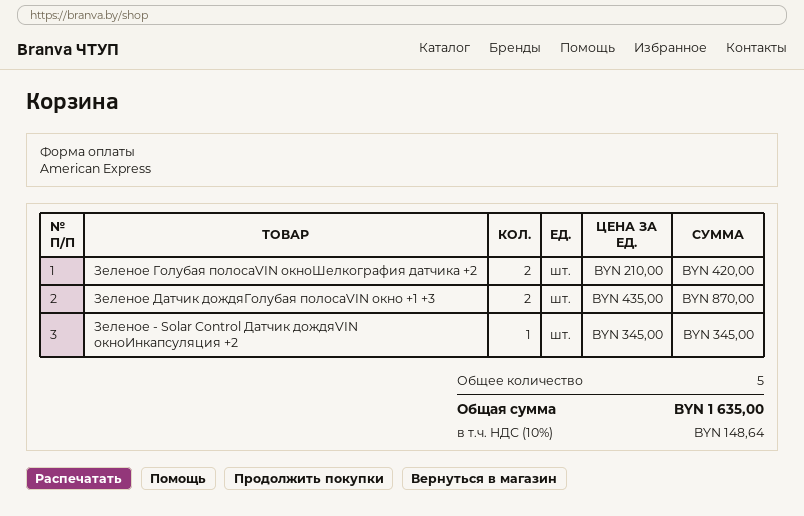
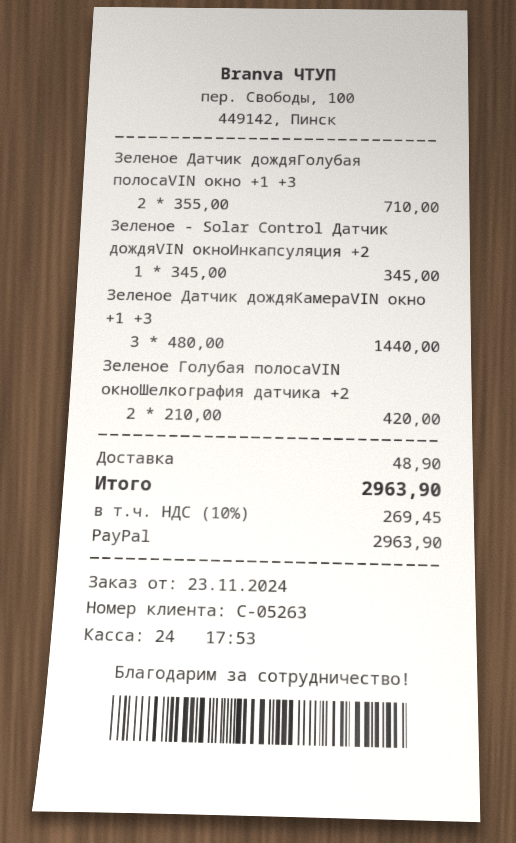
payment method: American Express -> PayPal
Зеленое Датчик дождяГолубая полосаVIN окно +1 +3: 2 x 435.00 = 870.00 -> 2 x 355.00 = 710.00
Зеленое Датчик дождяКамераVIN окно +1 +3: none -> 3 x 480.00 = 1440.00
shipping: none -> 48.90
tax: 10% = 148.64 -> 10% = 269.45
total: 1635.00 -> 2963.90

